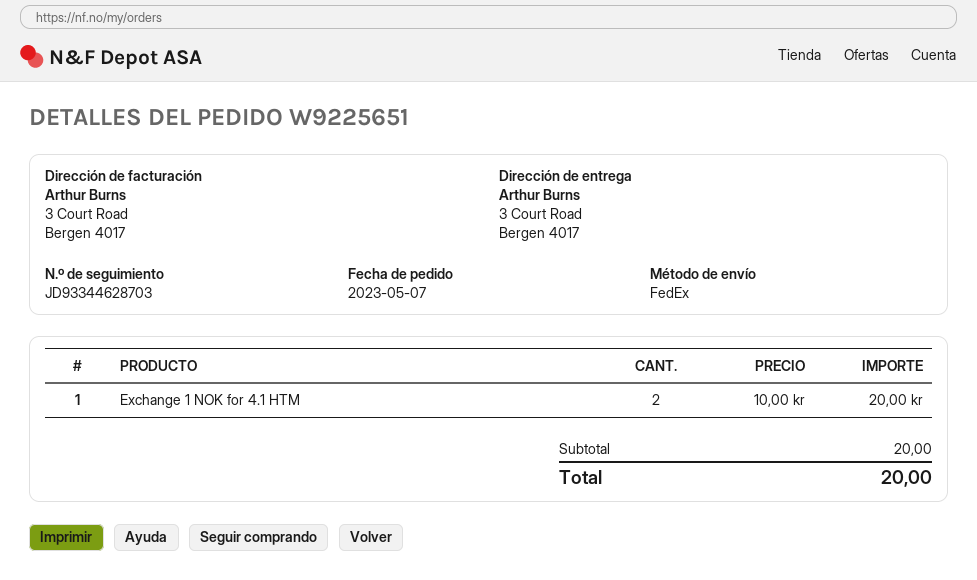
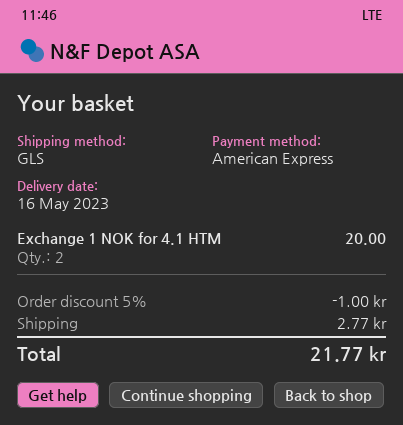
shipping method: FedEx -> GLS
discount: none -> 5% = 1.00
shipping: none -> 2.77
total: 20.00 -> 21.77

